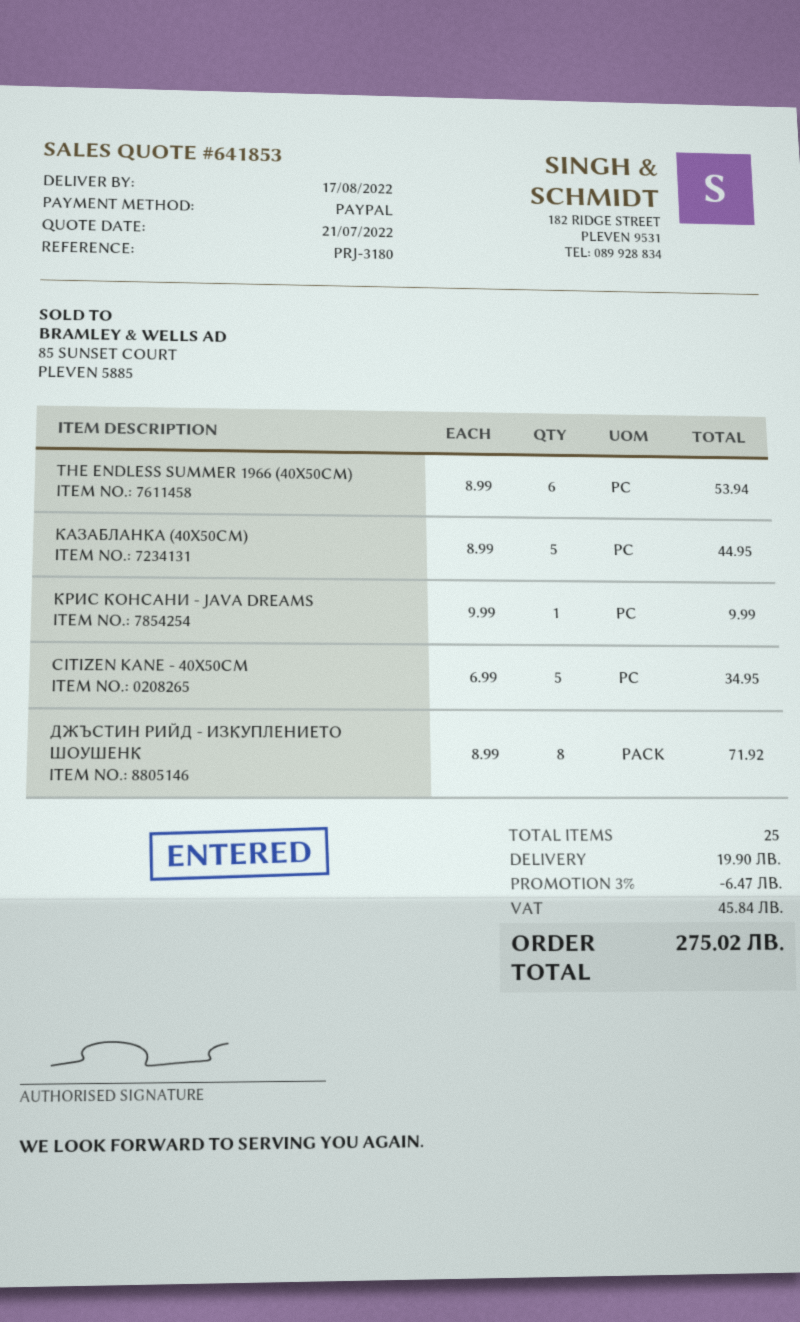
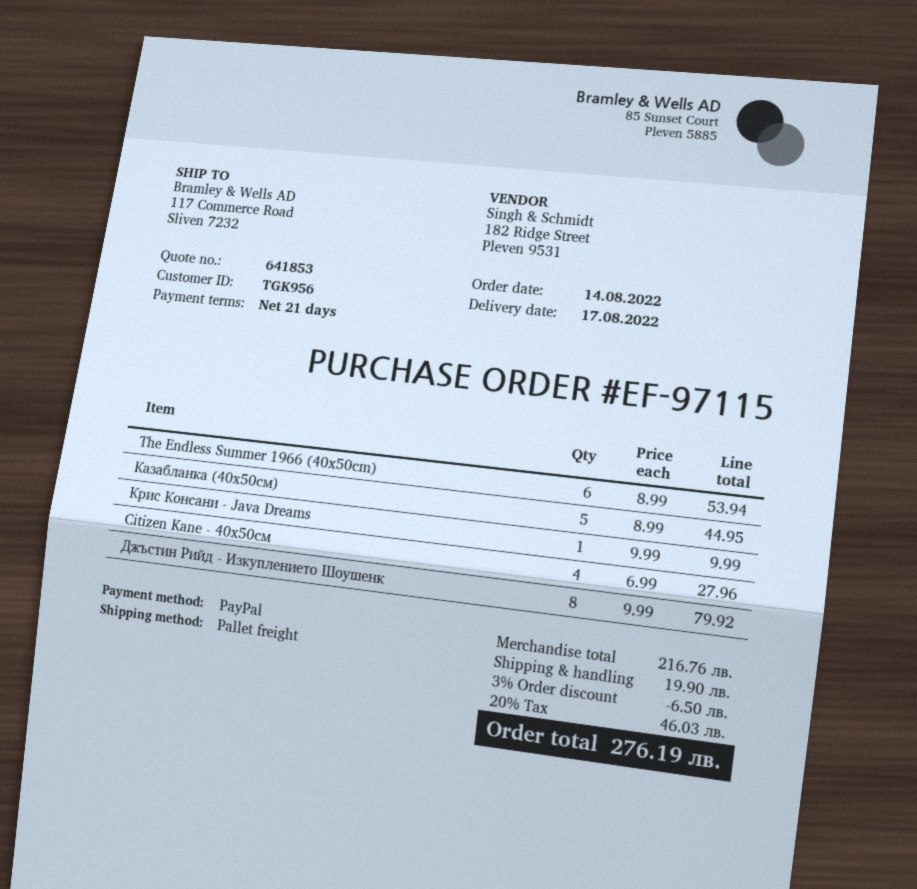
CITIZEN KANE - 40Х50СМ: 5 x 6.99 = 34.95 -> 4 x 6.99 = 27.96
ДЖЪСТИН РИЙД - ИЗКУПЛЕНИЕТО ШОУШЕНК: 8 x 8.99 = 71.92 -> 8 x 9.99 = 79.92
discount: 3% = 6.47 -> 3% = 6.50
tax: 45.84 -> 46.03
total: 275.02 -> 276.19

